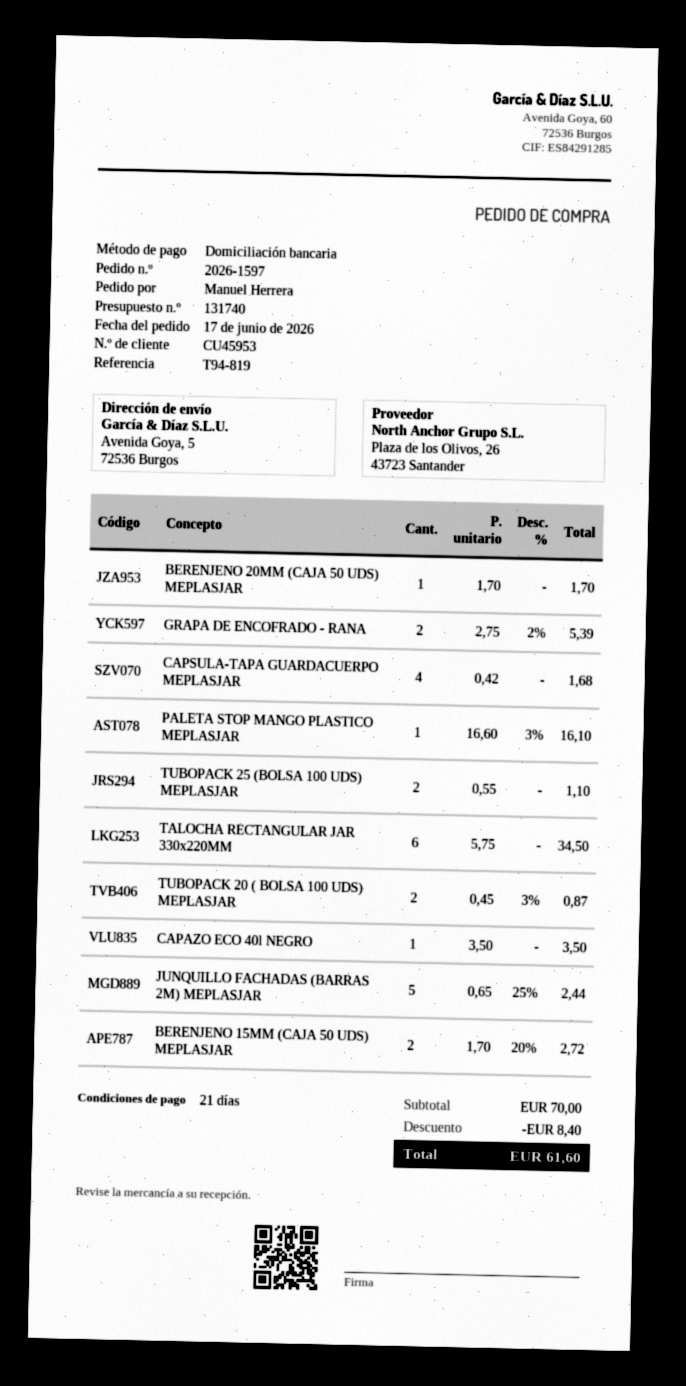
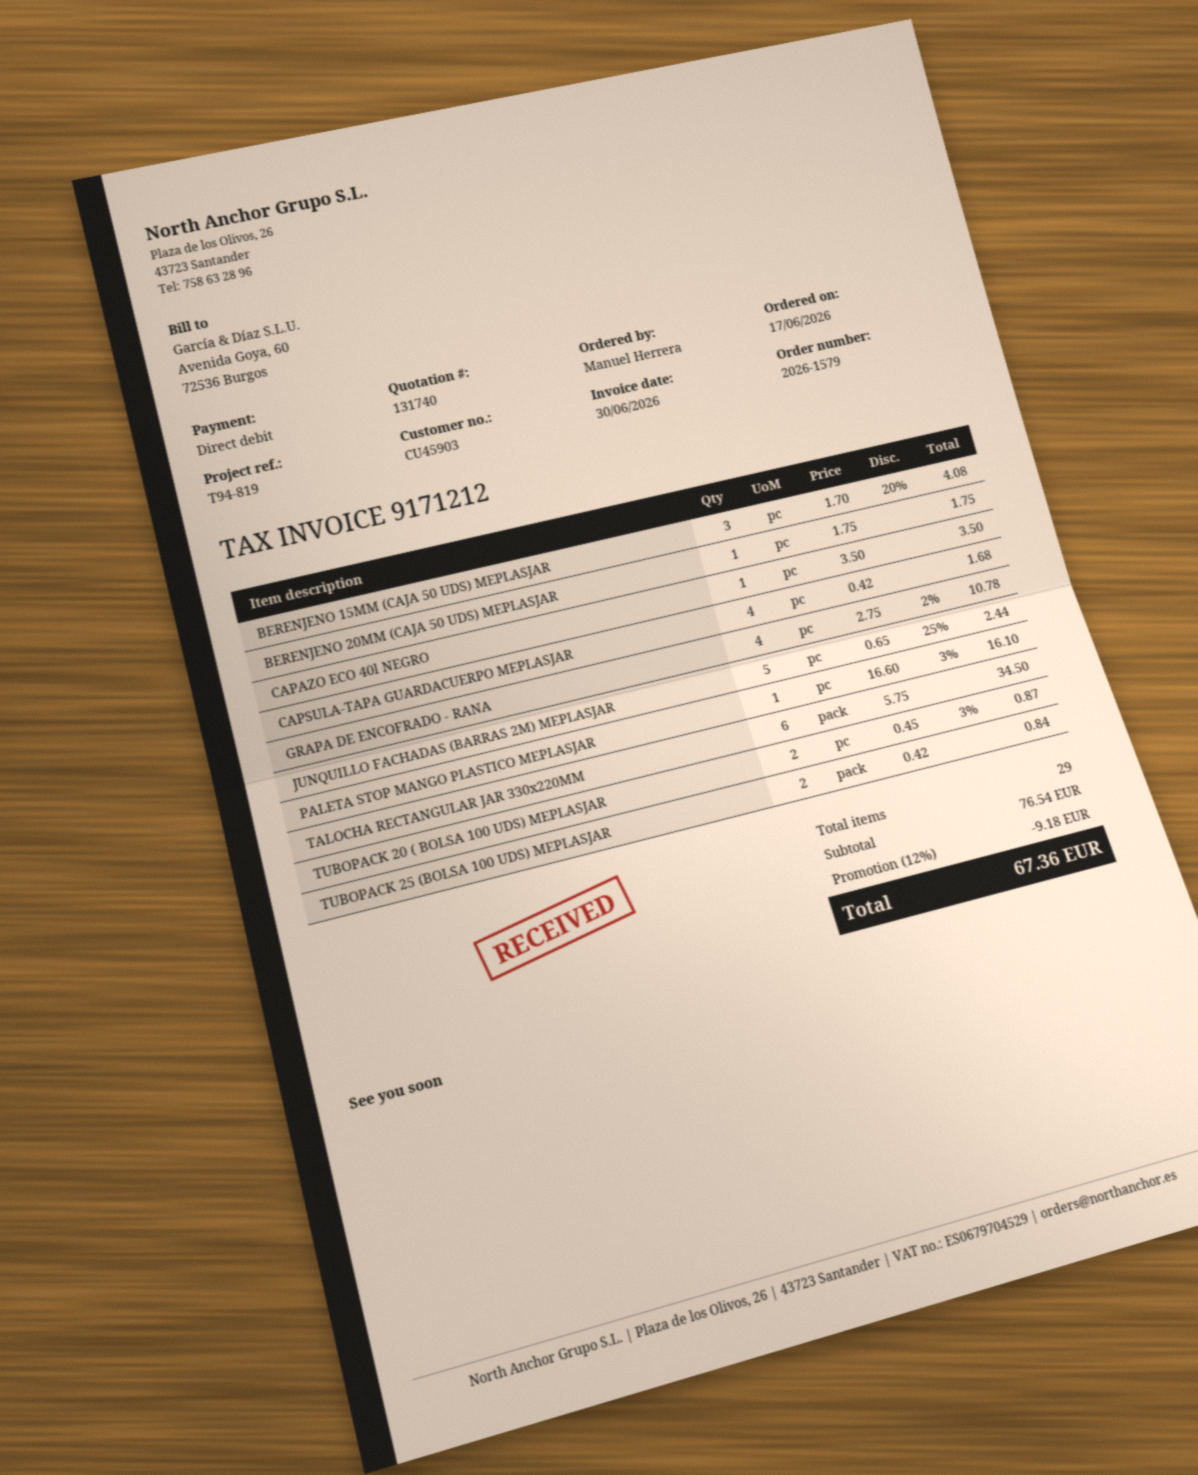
order number: 2026-1597 -> 2026-1579
customer number: CU45953 -> CU45903
BERENJENO 20MM (CAJA 50 UDS) MEPLASJAR: 1 x 1.70 = 1.70 -> 1 x 1.75 = 1.75
GRAPA DE ENCOFRADO - RANA: 2 x 2.75 - 2% = 5.39 -> 4 x 2.75 - 2% = 10.78
TUBOPACK 25 (BOLSA 100 UDS) MEPLASJAR: 2 x 0.55 = 1.10 -> 2 x 0.42 = 0.84
BERENJENO 15MM (CAJA 50 UDS) MEPLASJAR: 2 x 1.70 - 20% = 2.72 -> 3 x 1.70 - 20% = 4.08
subtotal: 70.00 -> 76.54
discount: 8.40 -> 9.18
total: 61.60 -> 67.36

